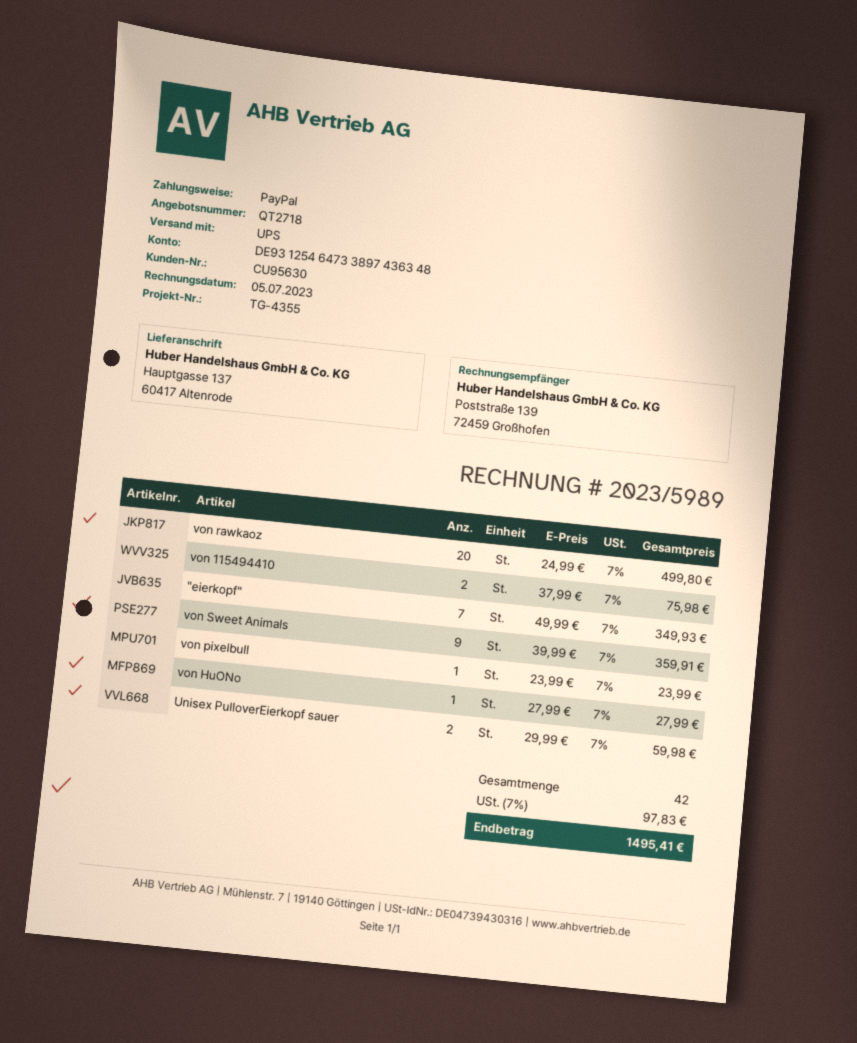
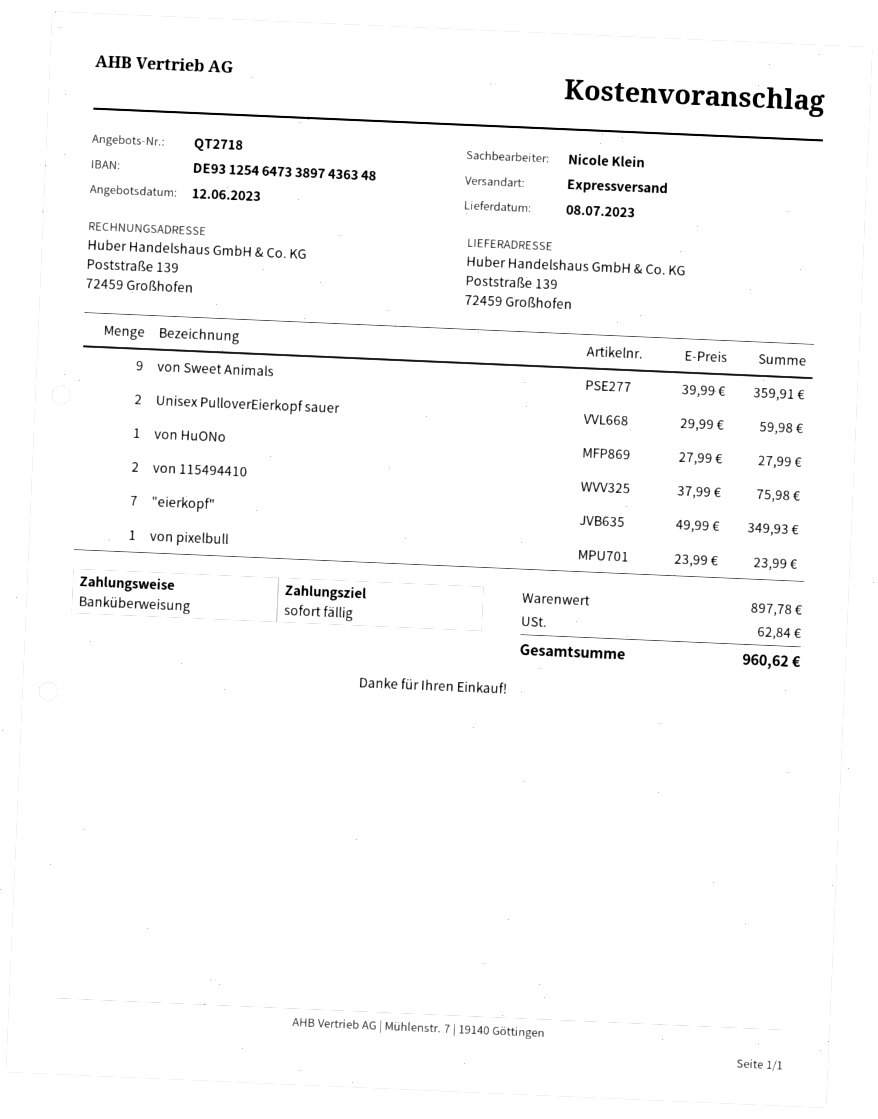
payment method: PayPal -> bank transfer
shipping method: UPS -> express
ship to: Hauptgasse 137, 60417 Altenrode -> Poststraße 139, 72459 Großhofen
von rawkaoz: 20 x 24.99 = 499.80 -> none
tax: 97.83 -> 62.84
total: 1495.41 -> 960.62

